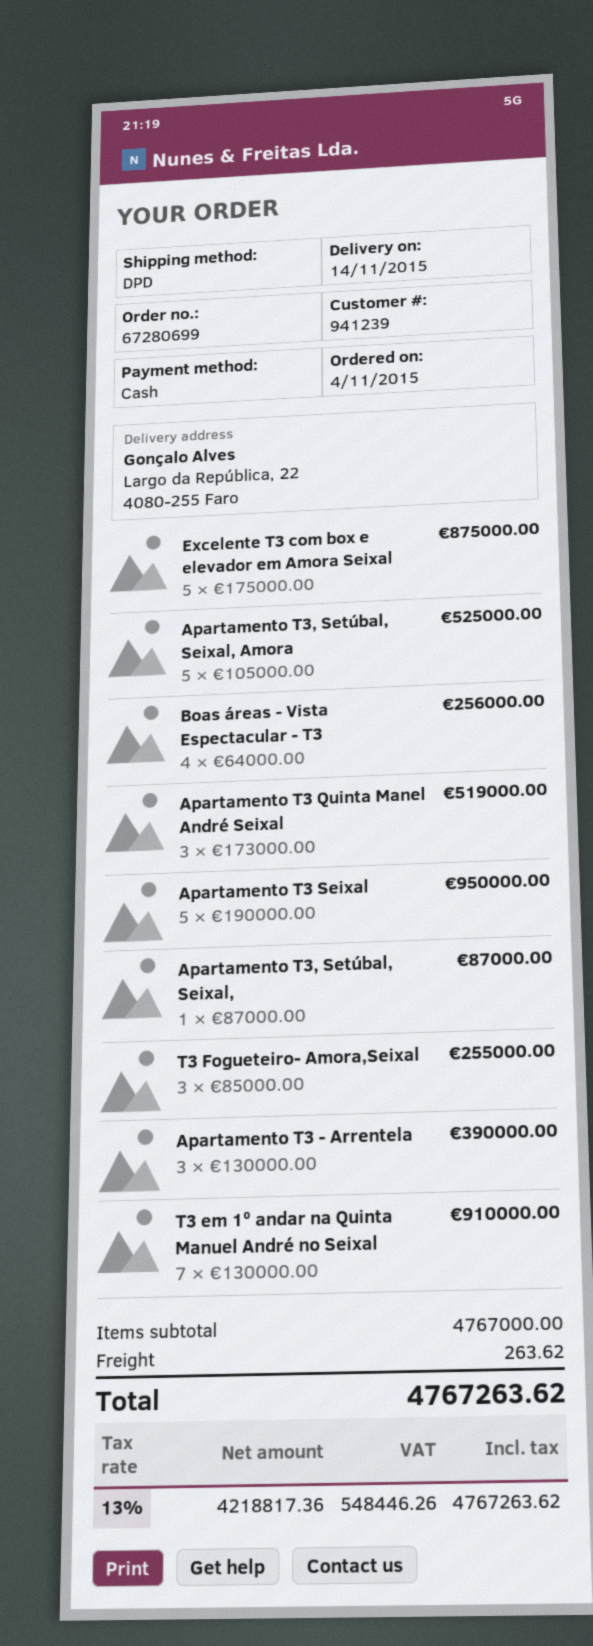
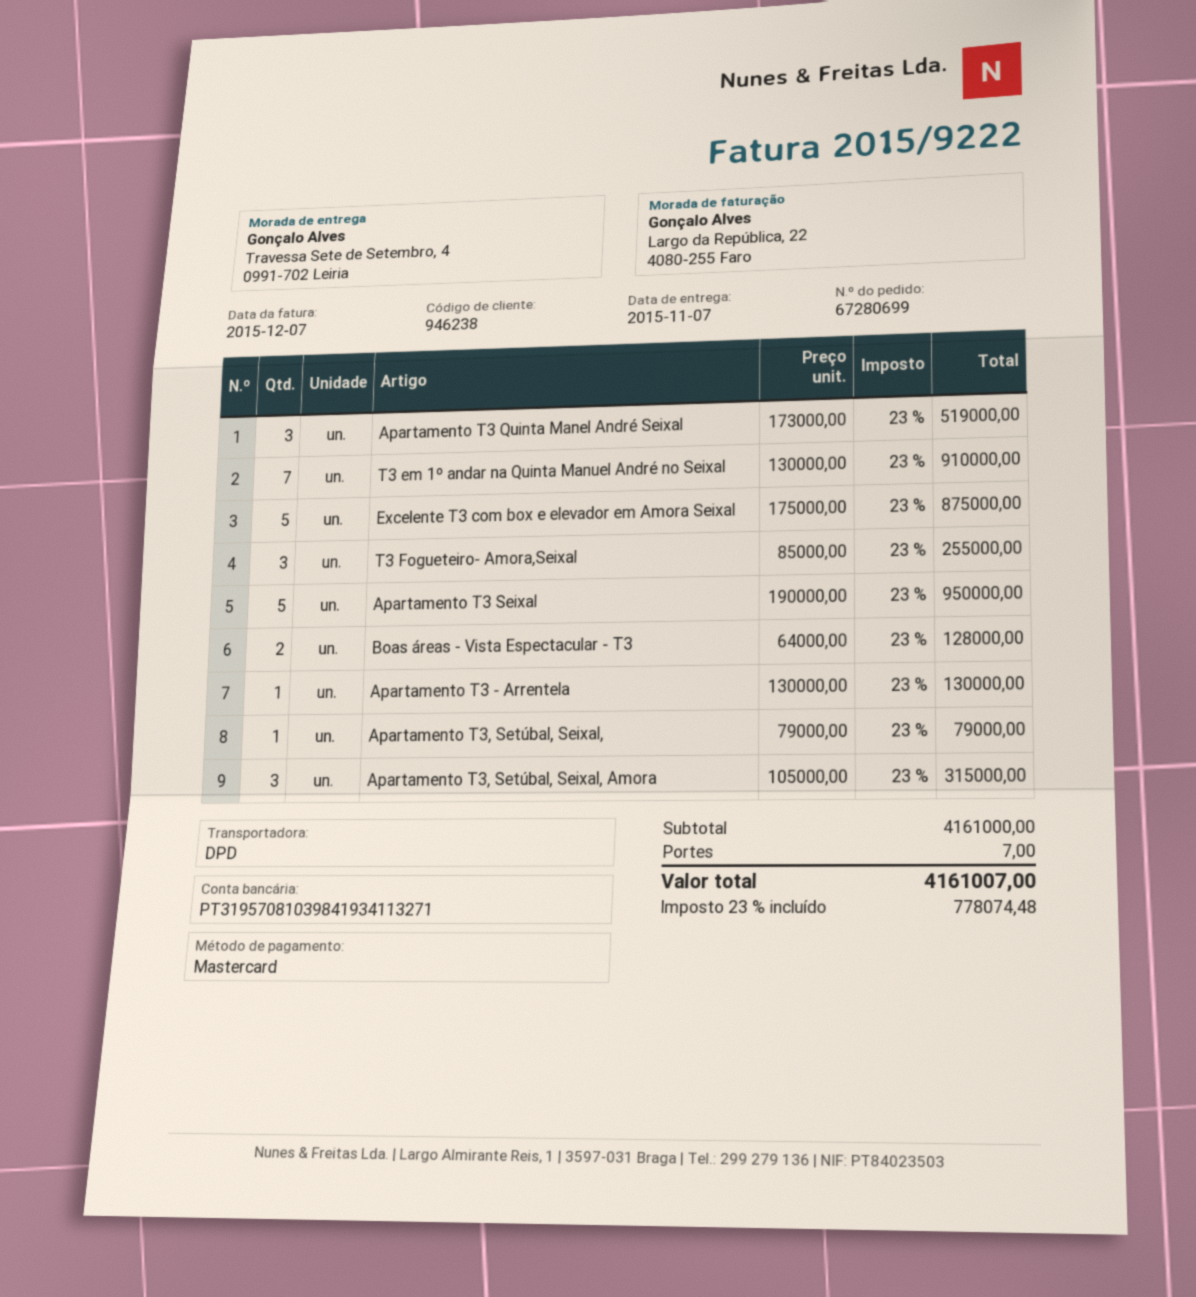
delivery date: 2015-11-14 -> 2015-11-07
customer number: 941239 -> 946238
payment method: cash -> Mastercard
ship to: Largo da República, 22, 4080-255 Faro -> Travessa Sete de Setembro, 4, 0991-702 Leiria
Apartamento T3, Setúbal, Seixal, Amora: 5 x 105000.00 = 525000.00 -> 3 x 105000.00 = 315000.00
Boas áreas - Vista Espectacular - T3: 4 x 64000.00 = 256000.00 -> 2 x 64000.00 = 128000.00
Apartamento T3, Setúbal, Seixal,: 1 x 87000.00 = 87000.00 -> 1 x 79000.00 = 79000.00
Apartamento T3 - Arrentela: 3 x 130000.00 = 390000.00 -> 1 x 130000.00 = 130000.00
subtotal: 4767000.00 -> 4161000.00
shipping: 263.62 -> 7.00
tax: 13% = 548446.26 -> 23% = 778074.48
total: 4767263.62 -> 4161007.00

